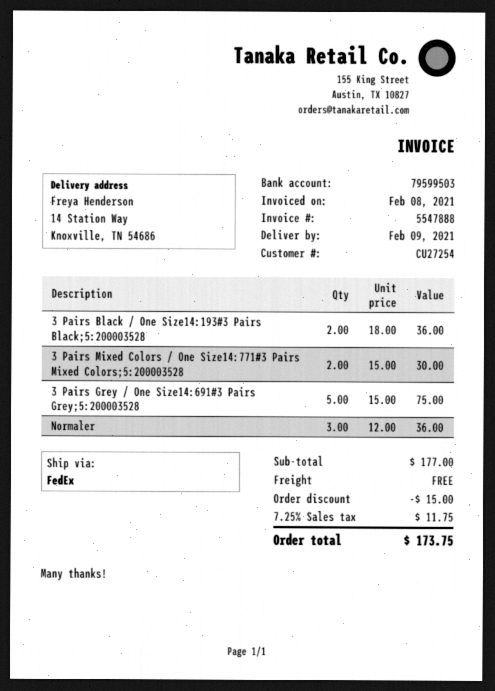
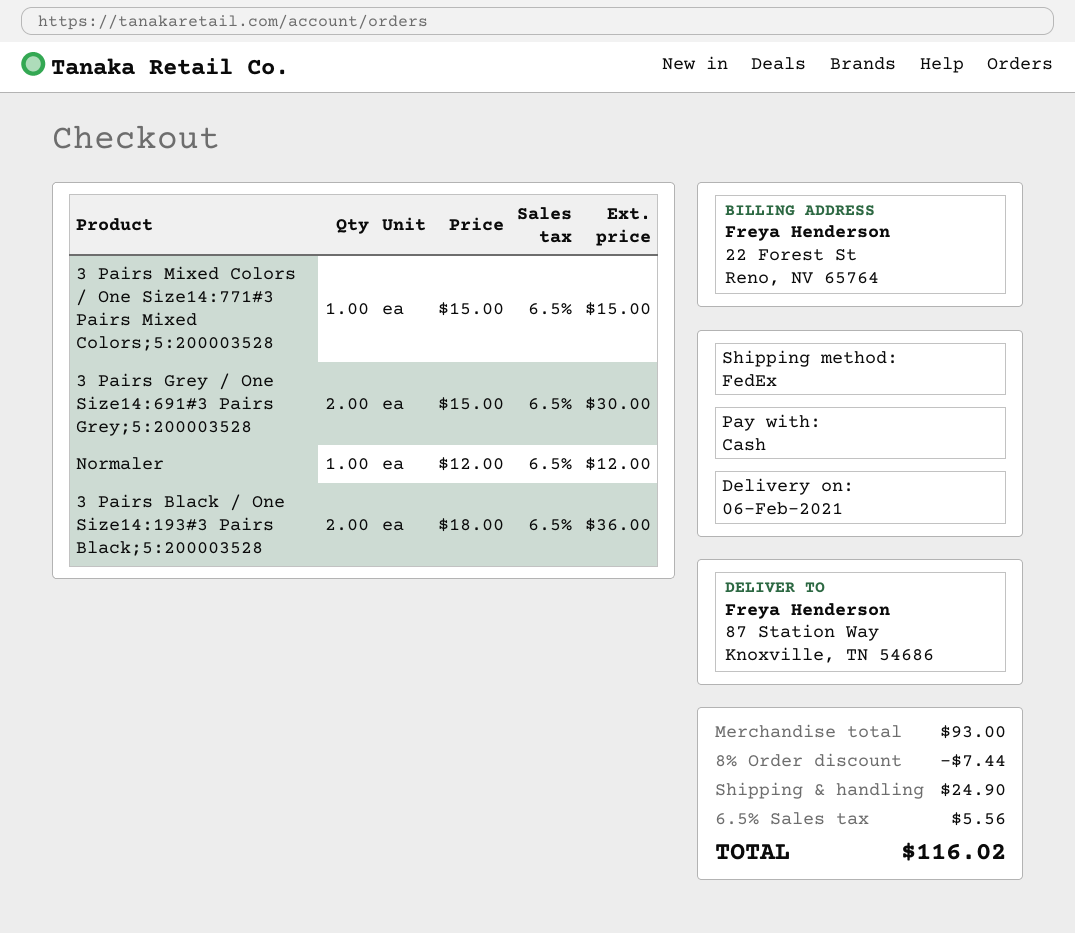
delivery date: 2021-02-09 -> 2021-02-06
ship to: 14 Station Way, Knoxville, TN 54686 -> 87 Station Way, Knoxville, TN 54686
3 Pairs Mixed Colors / One Size14:771#3 Pairs Mixed Colors;5:200003528: 2 x 15.00 = 30.00 -> 1 x 15.00 = 15.00
3 Pairs Grey / One Size14:691#3 Pairs Grey;5:200003528: 5 x 15.00 = 75.00 -> 2 x 15.00 = 30.00
Normaler: 3 x 12.00 = 36.00 -> 1 x 12.00 = 12.00
subtotal: 177.00 -> 93.00
discount: 15.00 -> 7.44
shipping: 0.00 -> 24.90
tax: 7.25% = 11.75 -> 6.5% = 5.56
total: 173.75 -> 116.02

